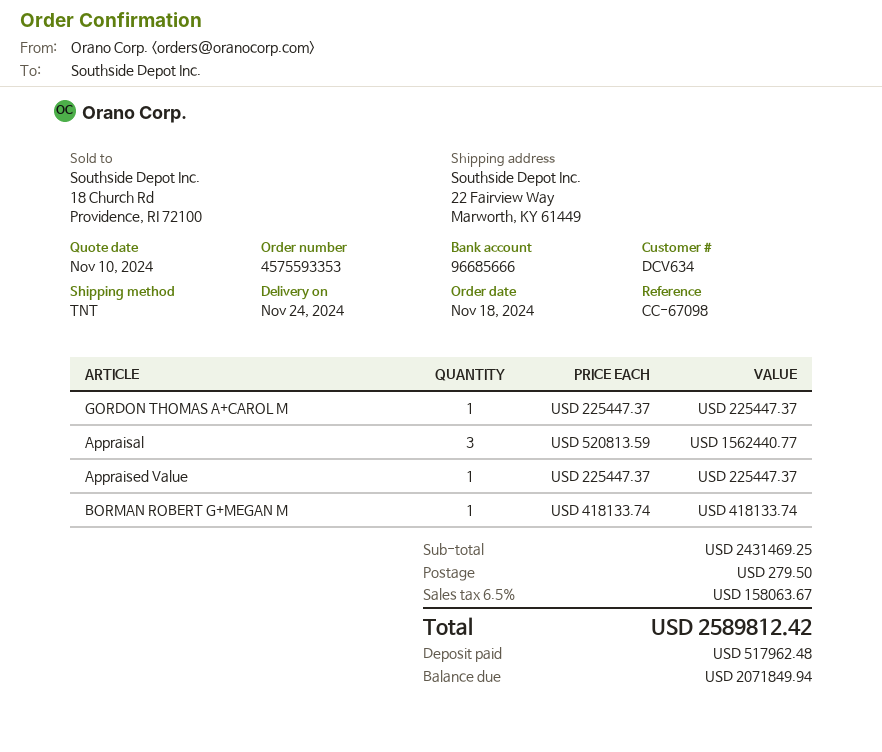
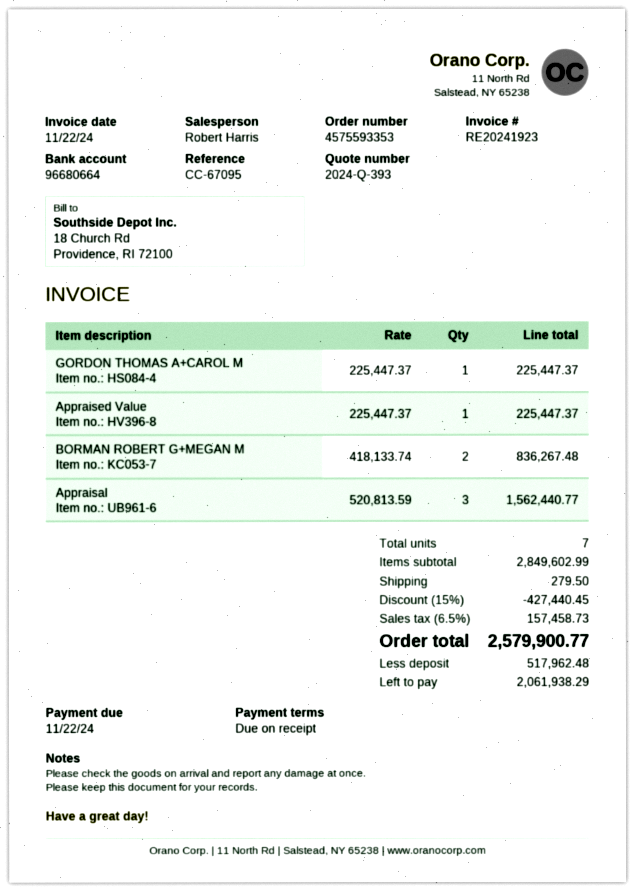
reference: CC-67098 -> CC-67095
bank account: 96685666 -> 96680664
BORMAN ROBERT G+MEGAN M: 1 x 418133.74 = 418133.74 -> 2 x 418133.74 = 836267.48
subtotal: 2431469.25 -> 2849602.99
discount: none -> 15% = 427440.45
tax: 6.5% = 158063.67 -> 6.5% = 157458.73
total: 2589812.42 -> 2579900.77
balance: 2071849.94 -> 2061938.29

